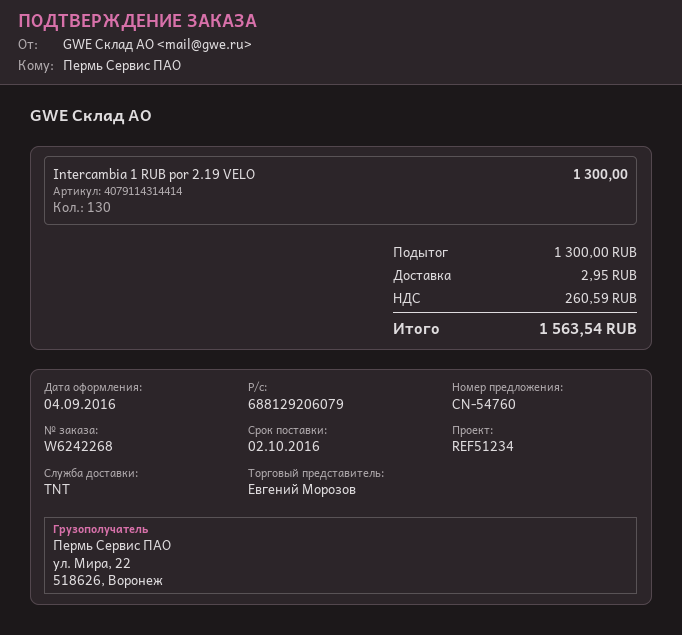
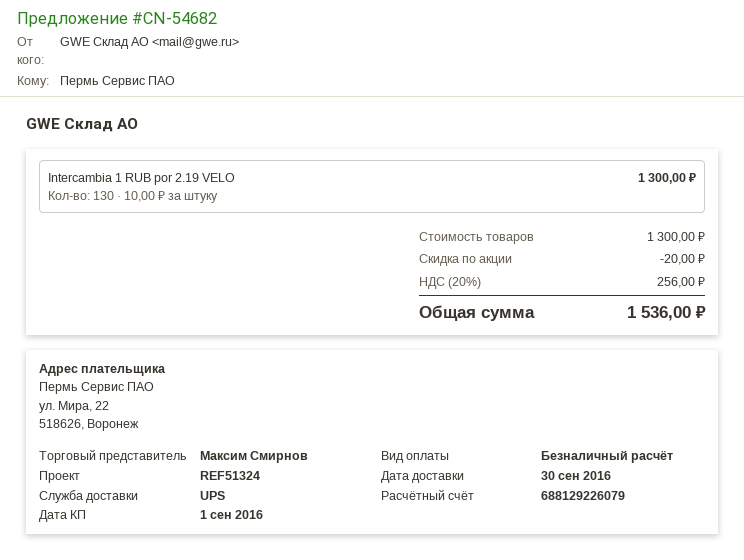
quote number: CN-54760 -> CN-54682
delivery date: 2016-10-02 -> 2016-09-30
reference: REF51234 -> REF51324
sales rep: Евгений Морозов -> Максим Смирнов
bank account: 688129206079 -> 688129226079
shipping method: TNT -> UPS
discount: none -> 20.00
shipping: 2.95 -> none
tax: 260.59 -> 256.00
total: 1563.54 -> 1536.00

